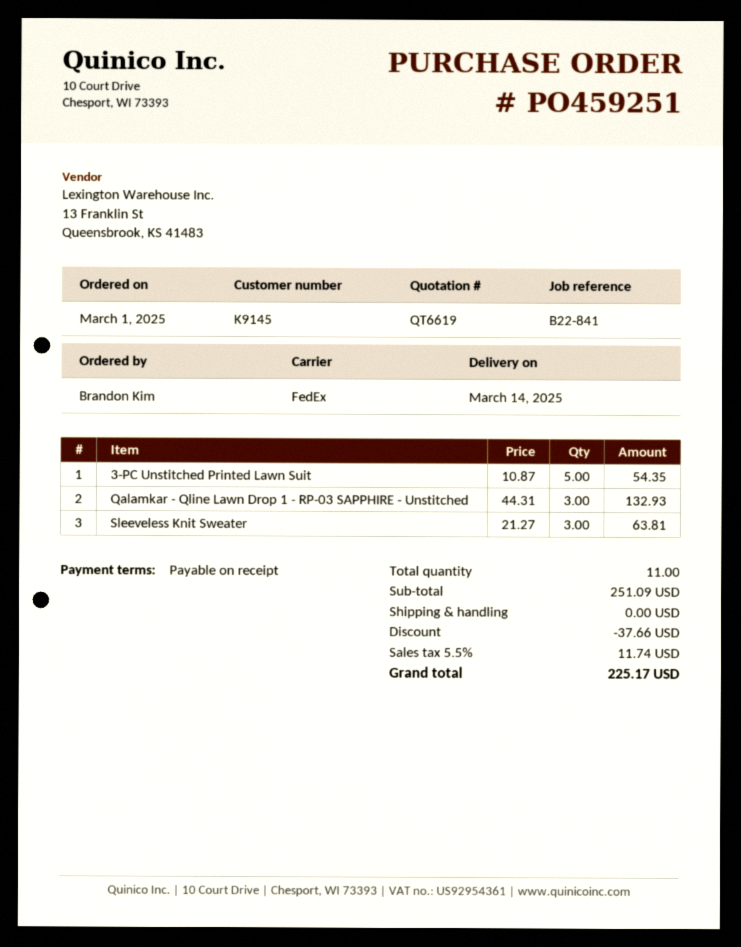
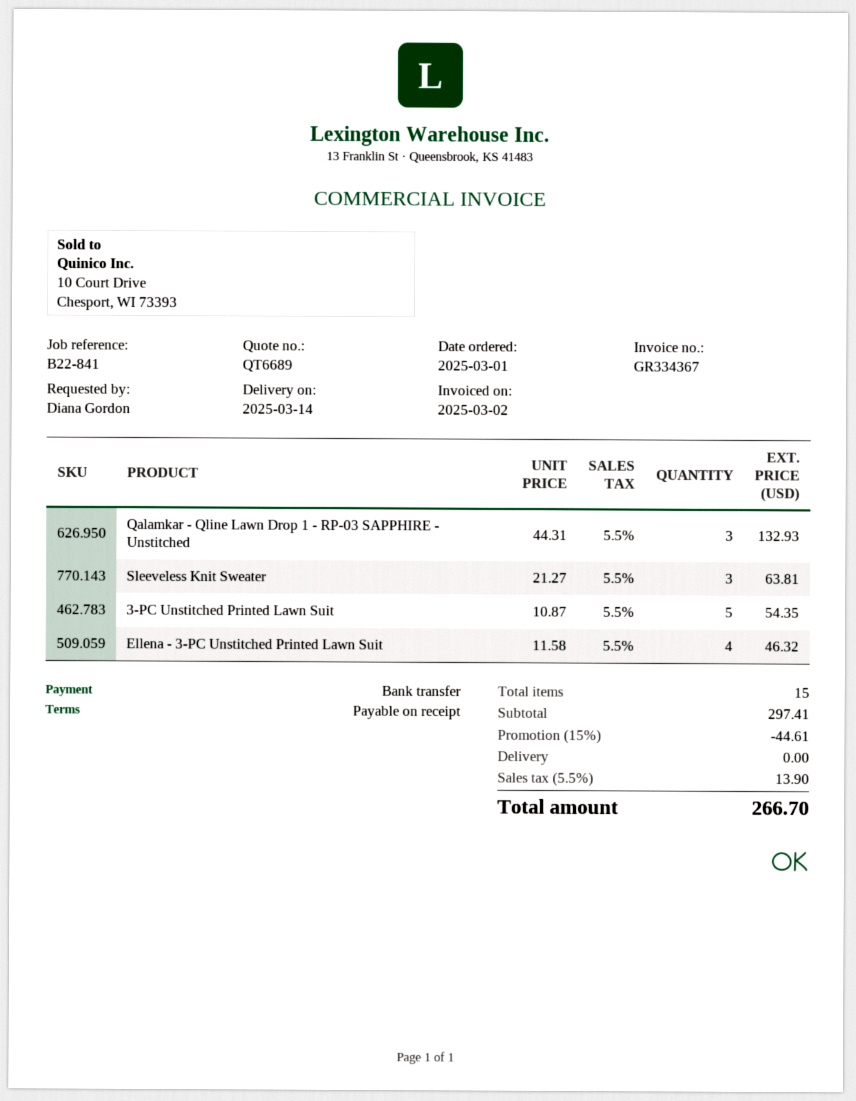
quote number: QT6619 -> QT6689
ordered by: Brandon Kim -> Diana Gordon
Ellena - 3-PC Unstitched Printed Lawn Suit: none -> 4 x 11.58 = 46.32
total quantity: 11 -> 15
subtotal: 251.09 -> 297.41
discount: 37.66 -> 44.61
tax: 5.5% = 11.74 -> 5.5% = 13.90
total: 225.17 -> 266.70

